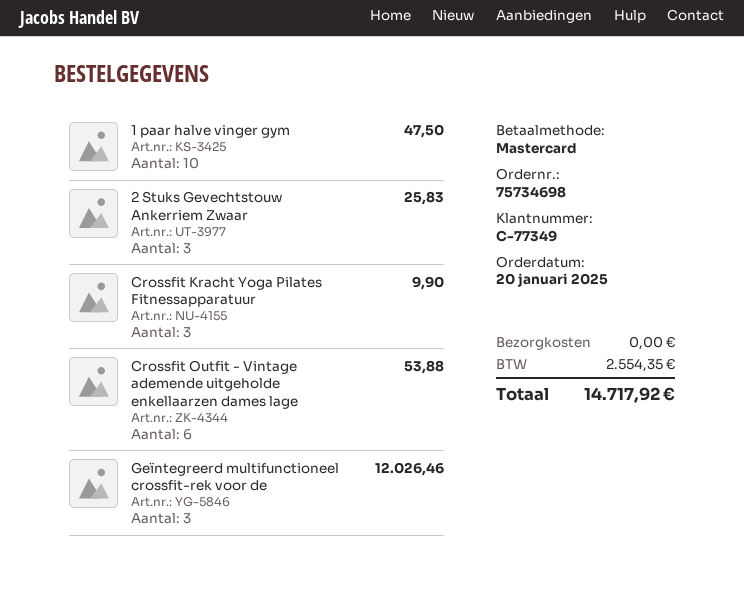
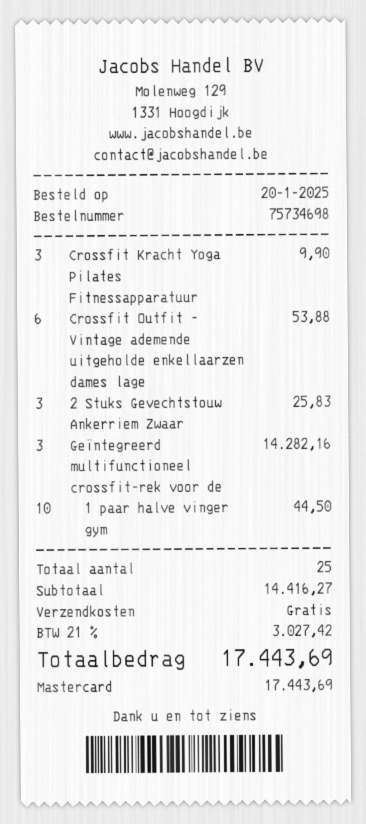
1 paar halve vinger gym: 10 for 47.50 -> 10 for 44.50
Geïntegreerd multifunctioneel crossfit-rek voor de: 3 for 12026.46 -> 3 for 14282.16
tax: 2554.35 -> 3027.42
total: 14717.92 -> 17443.69

